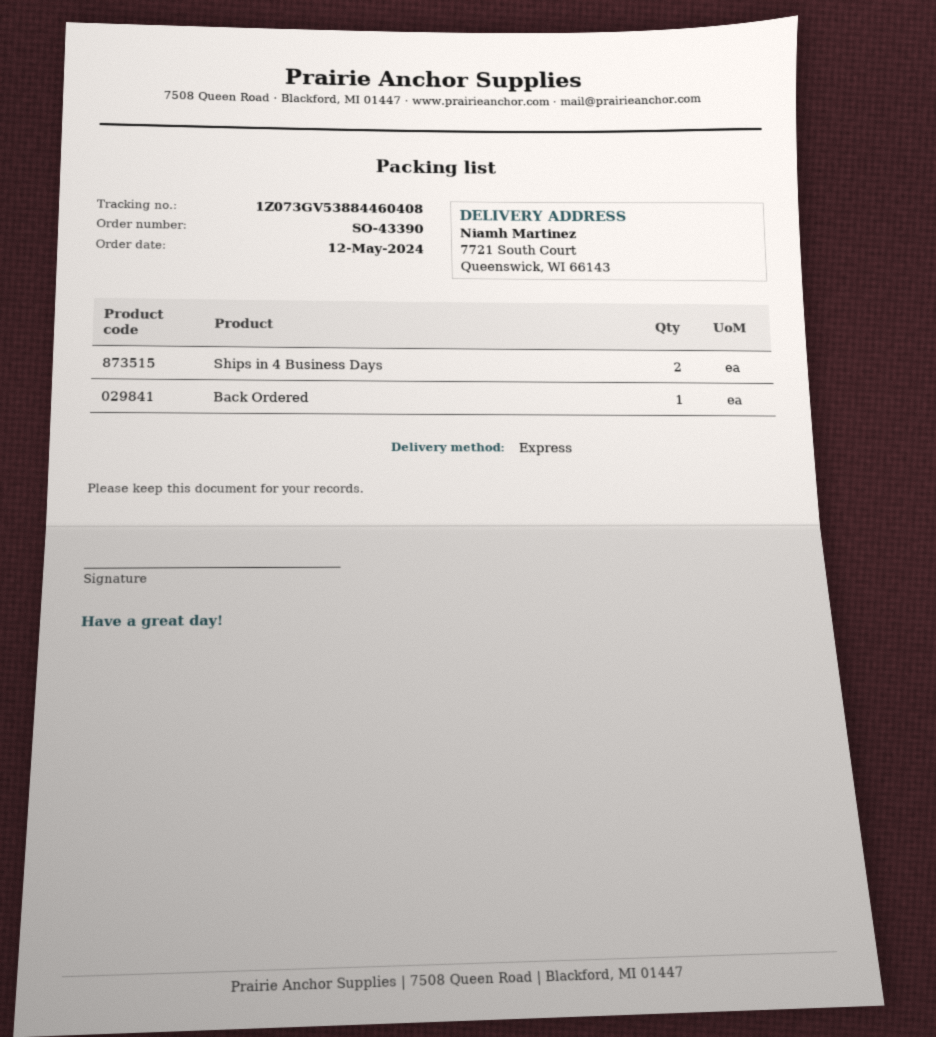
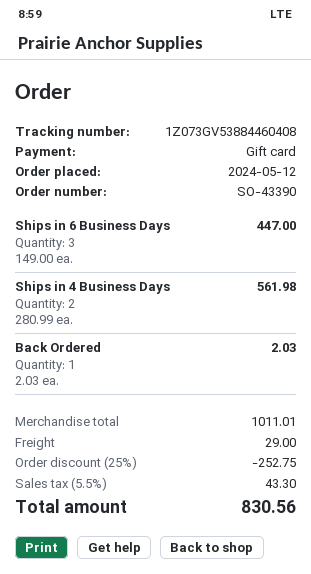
Ships in 6 Business Days: none -> 3

